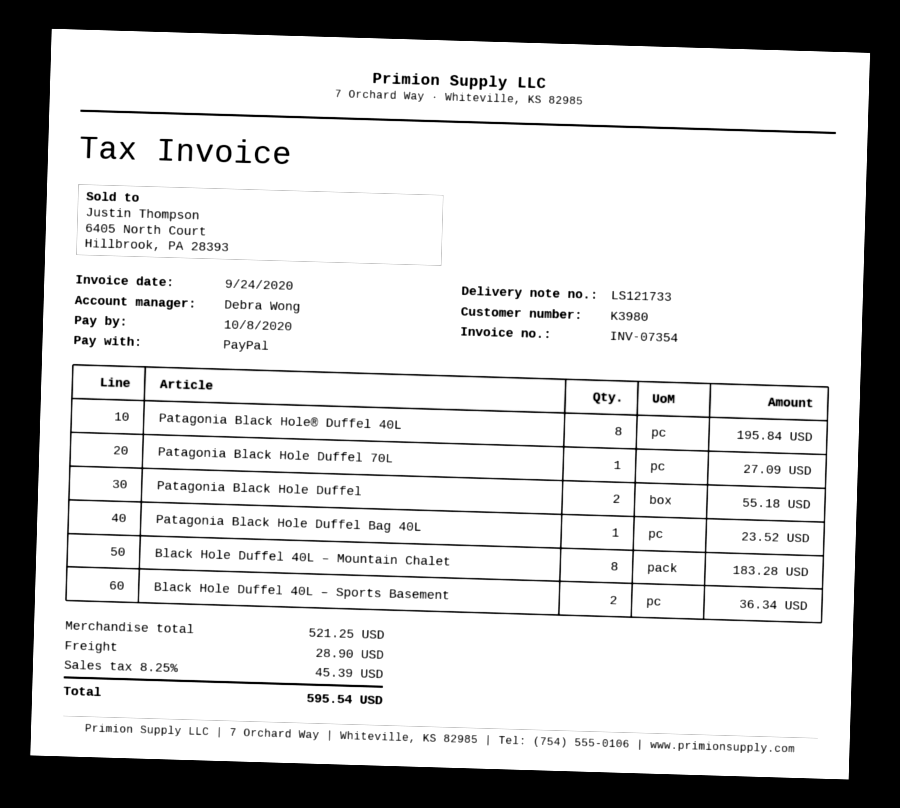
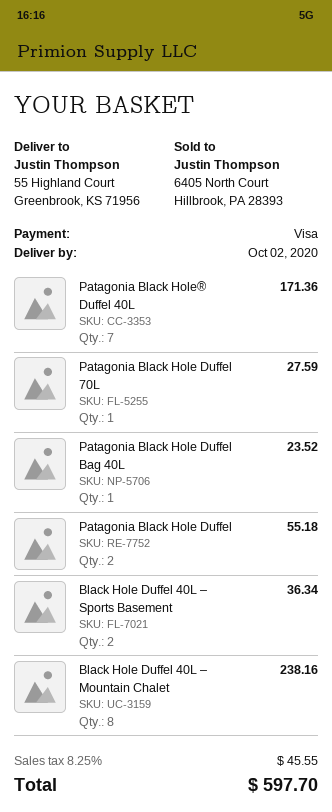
payment method: PayPal -> Visa
Patagonia Black Hole® Duffel 40L: 8 for 195.84 -> 7 for 171.36
Patagonia Black Hole Duffel 70L: 1 for 27.09 -> 1 for 27.59
Black Hole Duffel 40L – Mountain Chalet: 8 for 183.28 -> 8 for 238.16
shipping: 28.90 -> none
tax: 8.25% = 45.39 -> 8.25% = 45.55
total: 595.54 -> 597.70

